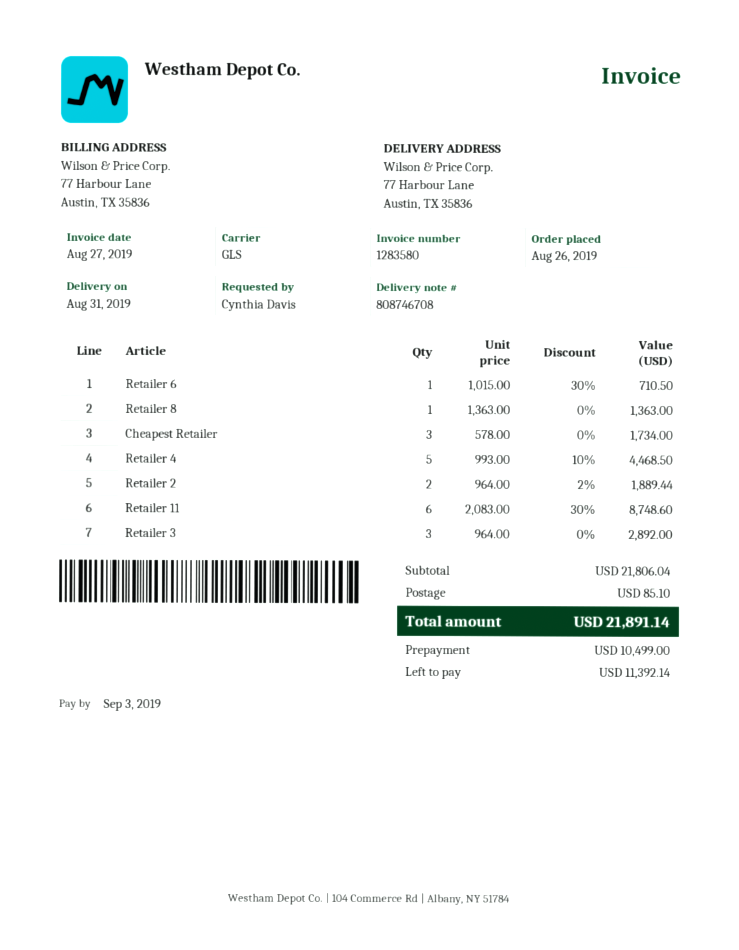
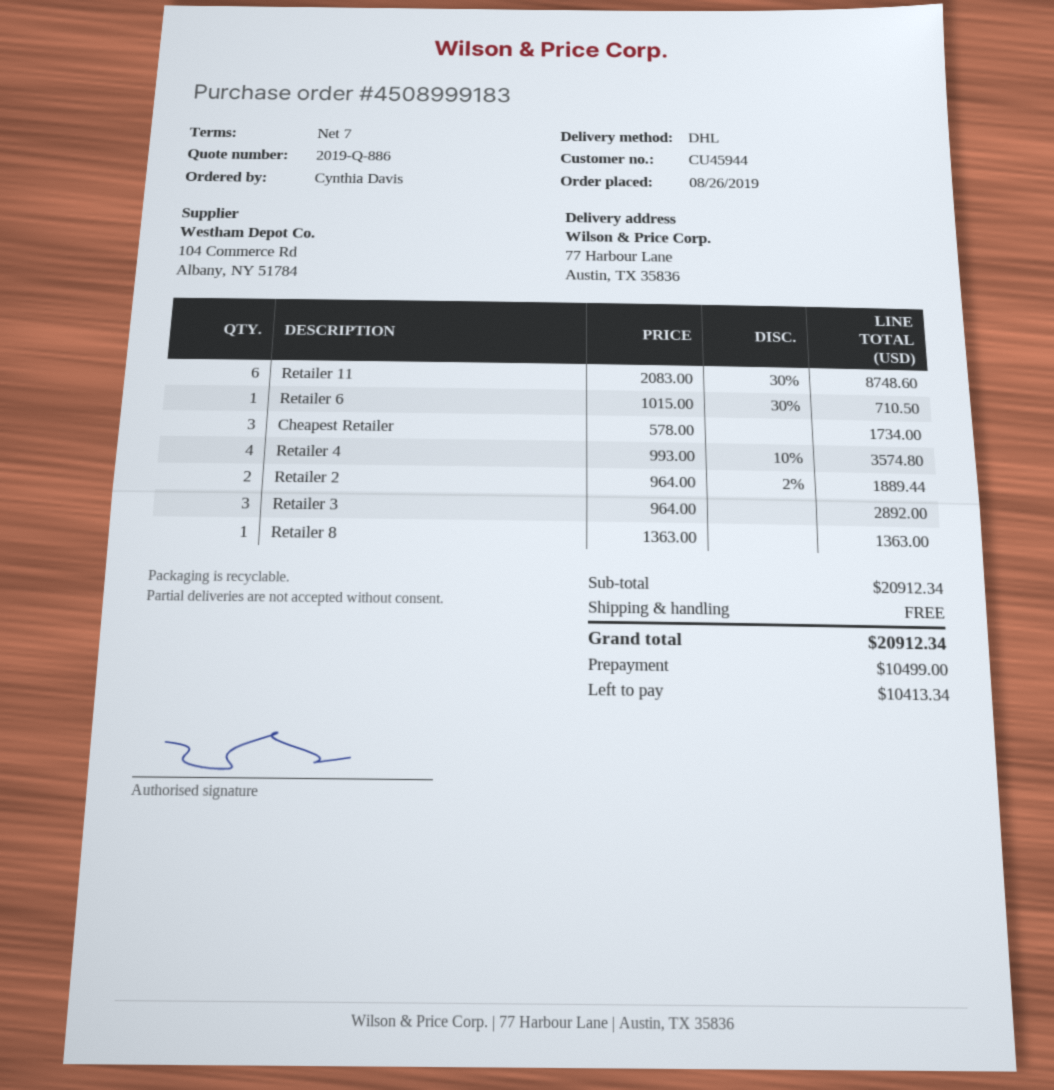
shipping method: GLS -> DHL
Retailer 4: 5 x 993.00 - 10% = 4468.50 -> 4 x 993.00 - 10% = 3574.80
subtotal: 21806.04 -> 20912.34
shipping: 85.10 -> 0.00
total: 21891.14 -> 20912.34
balance: 11392.14 -> 10413.34

